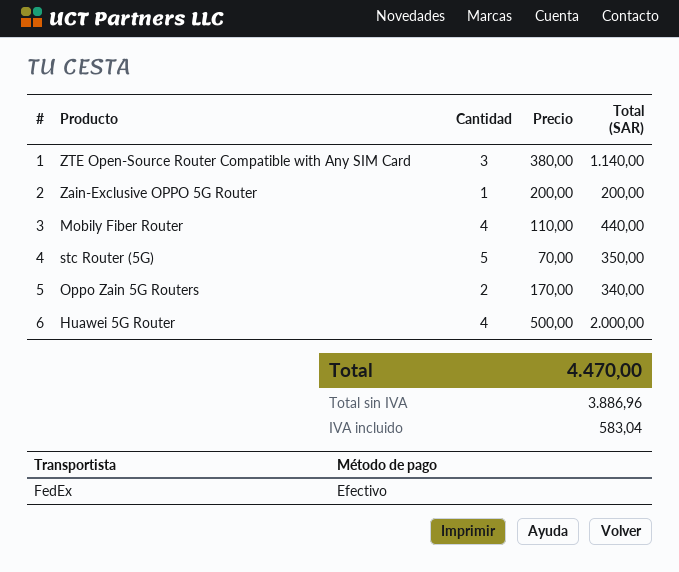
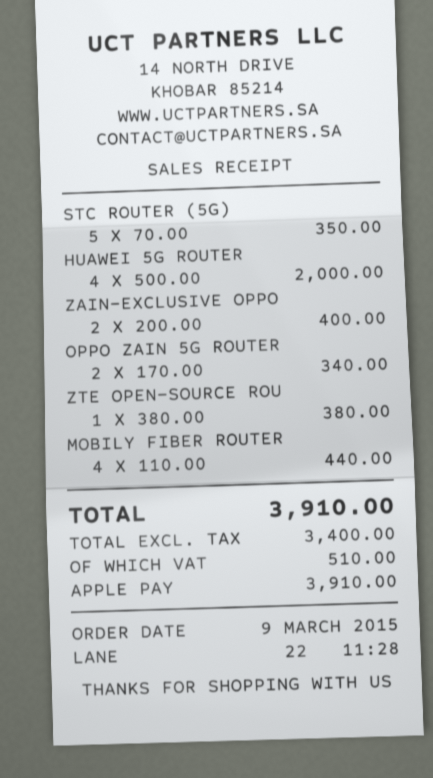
payment method: cash -> Apple Pay
ZTE Open-Source Router Compatible with Any SIM Card: 3 x 380.00 = 1140.00 -> 1 x 380.00 = 380.00
Zain-Exclusive OPPO 5G Router: 1 x 200.00 = 200.00 -> 2 x 200.00 = 400.00
net: 3886.96 -> 3400.00
tax: 583.04 -> 510.00
total: 4470.00 -> 3910.00

